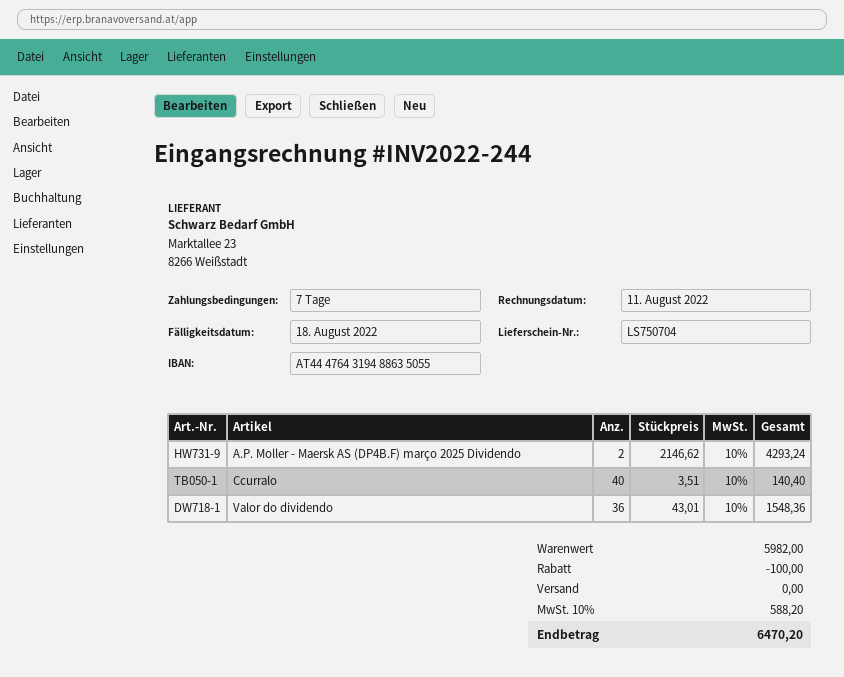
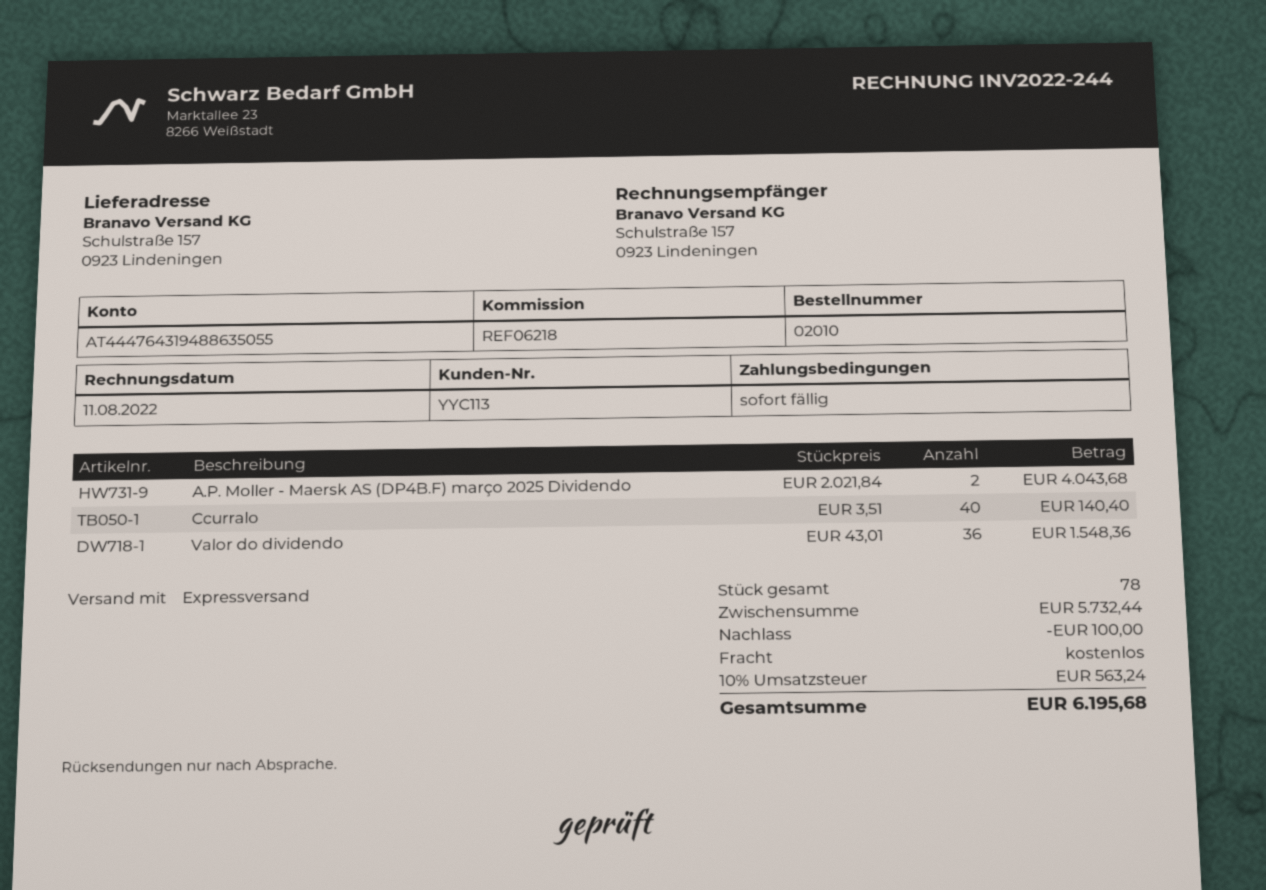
payment terms: 7 days -> on receipt
A.P. Moller - Maersk AS (DP4B.F) março 2025 Dividendo: 2 x 2146.62 = 4293.24 -> 2 x 2021.84 = 4043.68
subtotal: 5982.00 -> 5732.44
tax: 10% = 588.20 -> 10% = 563.24
total: 6470.20 -> 6195.68

